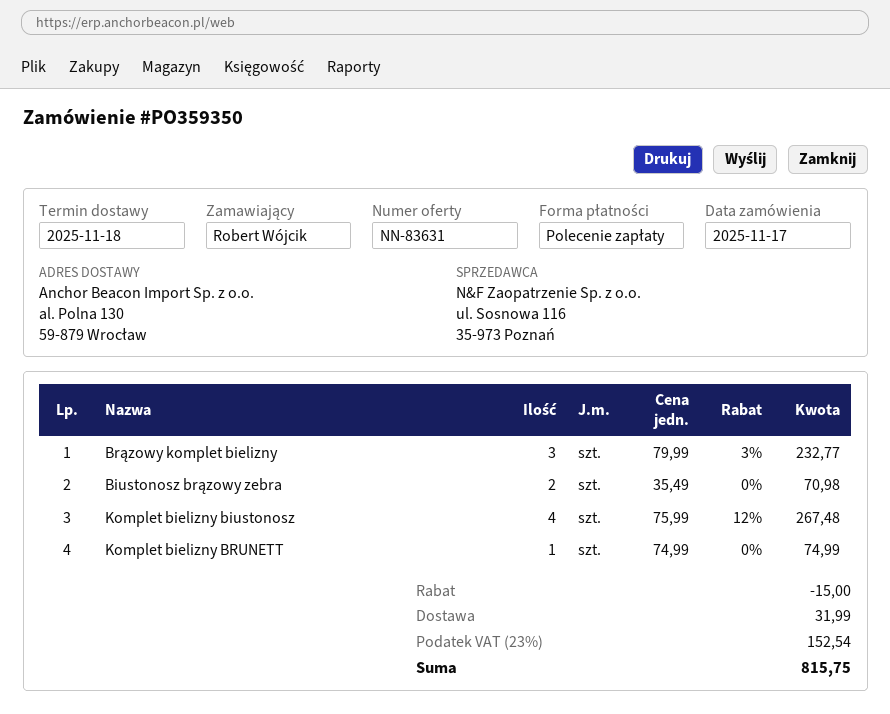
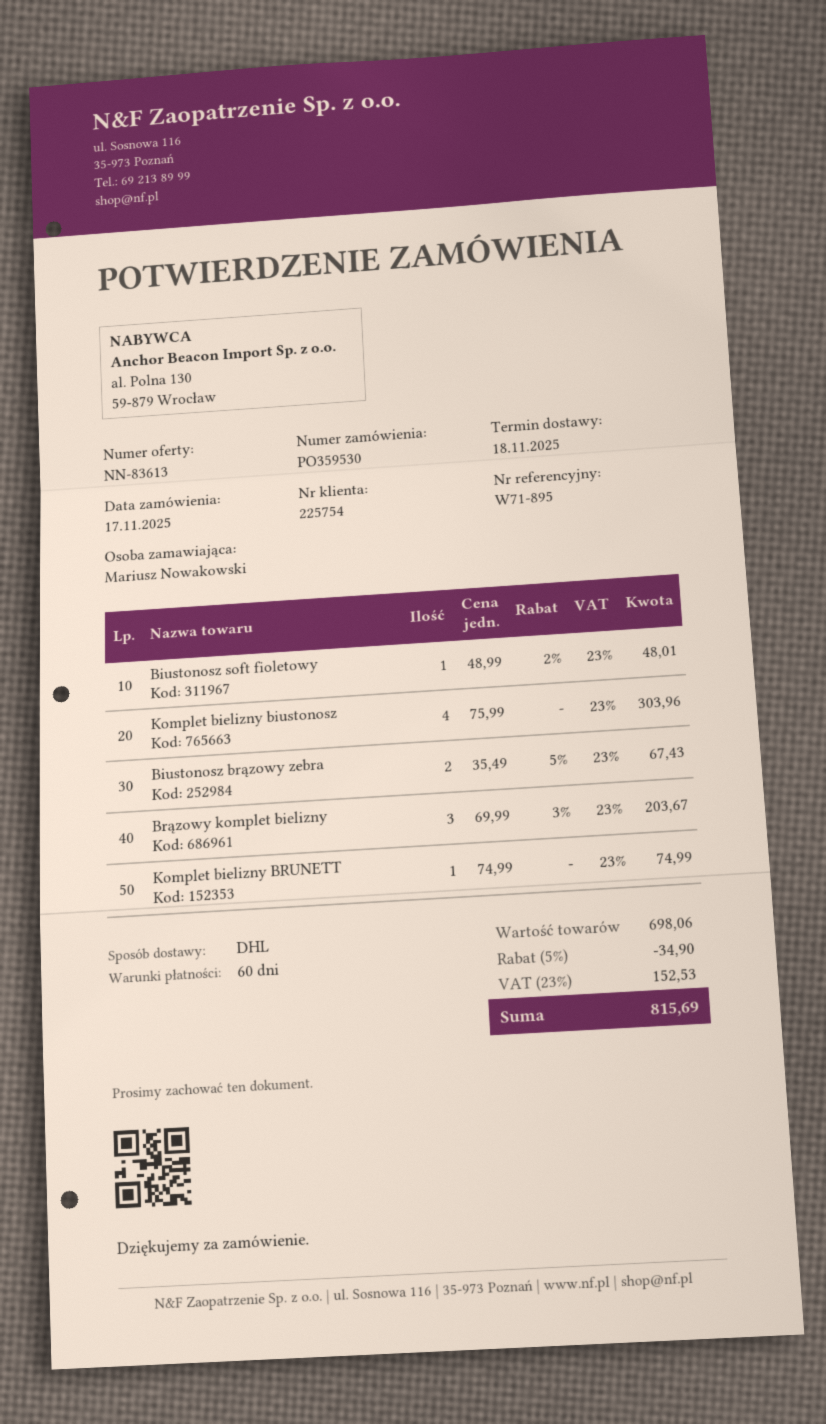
quote number: NN-83631 -> NN-83613
order number: PO359350 -> PO359530
ordered by: Robert Wójcik -> Mariusz Nowakowski
Brązowy komplet bielizny: 3 x 79.99 - 3% = 232.77 -> 3 x 69.99 - 3% = 203.67
Biustonosz brązowy zebra: 2 x 35.49 = 70.98 -> 2 x 35.49 - 5% = 67.43
Komplet bielizny biustonosz: 4 x 75.99 - 12% = 267.48 -> 4 x 75.99 = 303.96
Biustonosz soft fioletowy: none -> 1 x 48.99 - 2% = 48.01
discount: 15.00 -> 34.90
shipping: 31.99 -> none
tax: 23% = 152.54 -> 23% = 152.53
total: 815.75 -> 815.69

